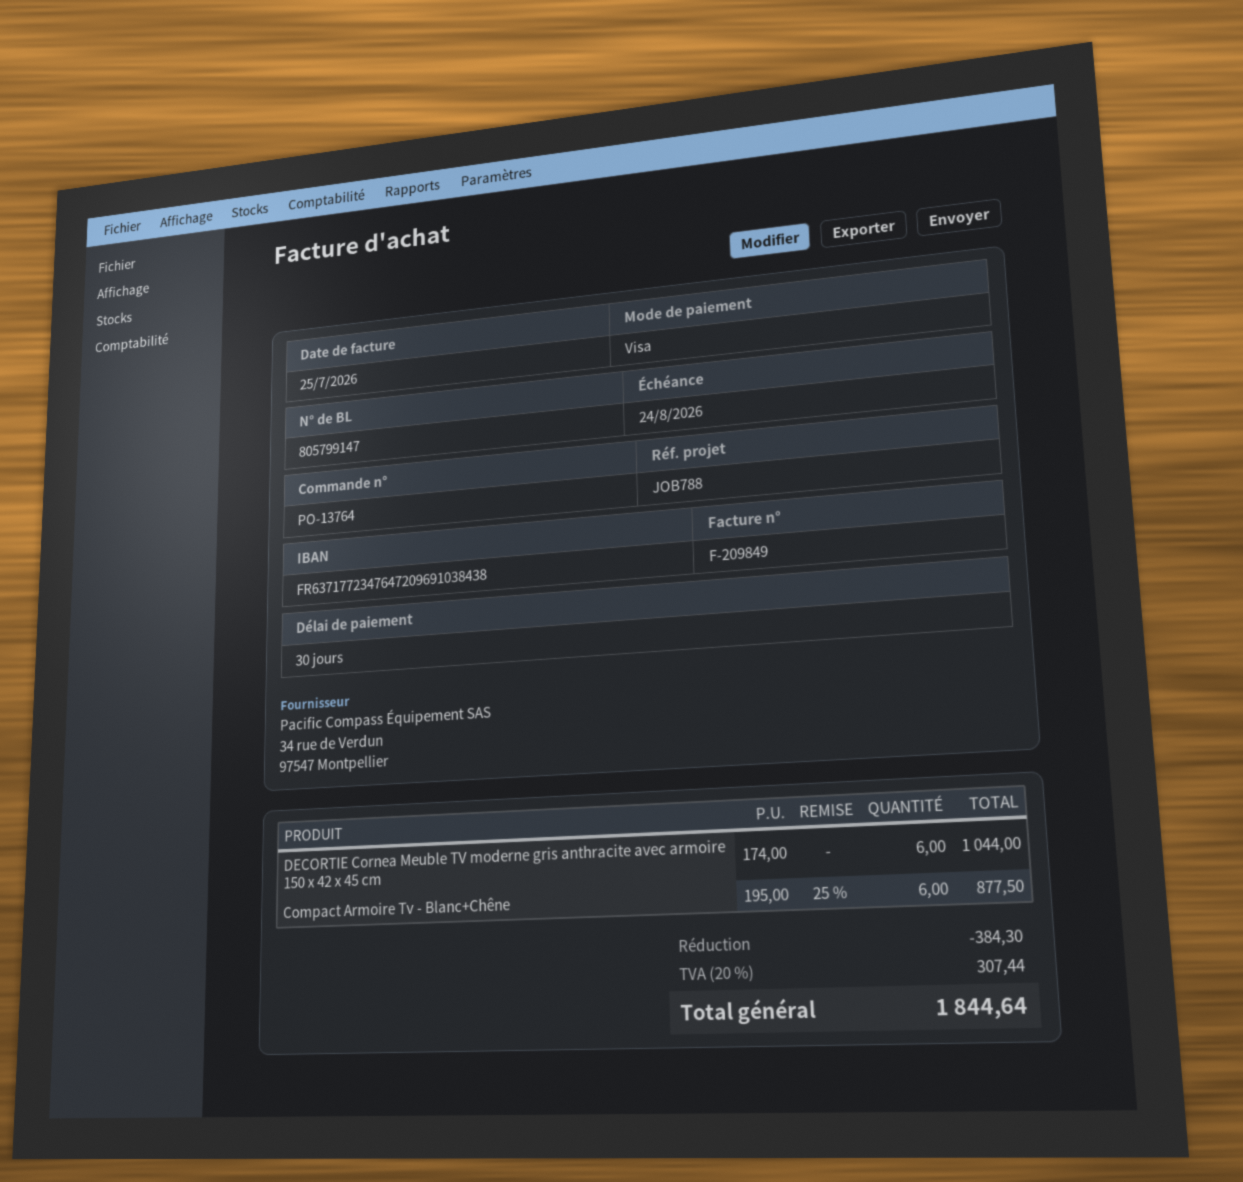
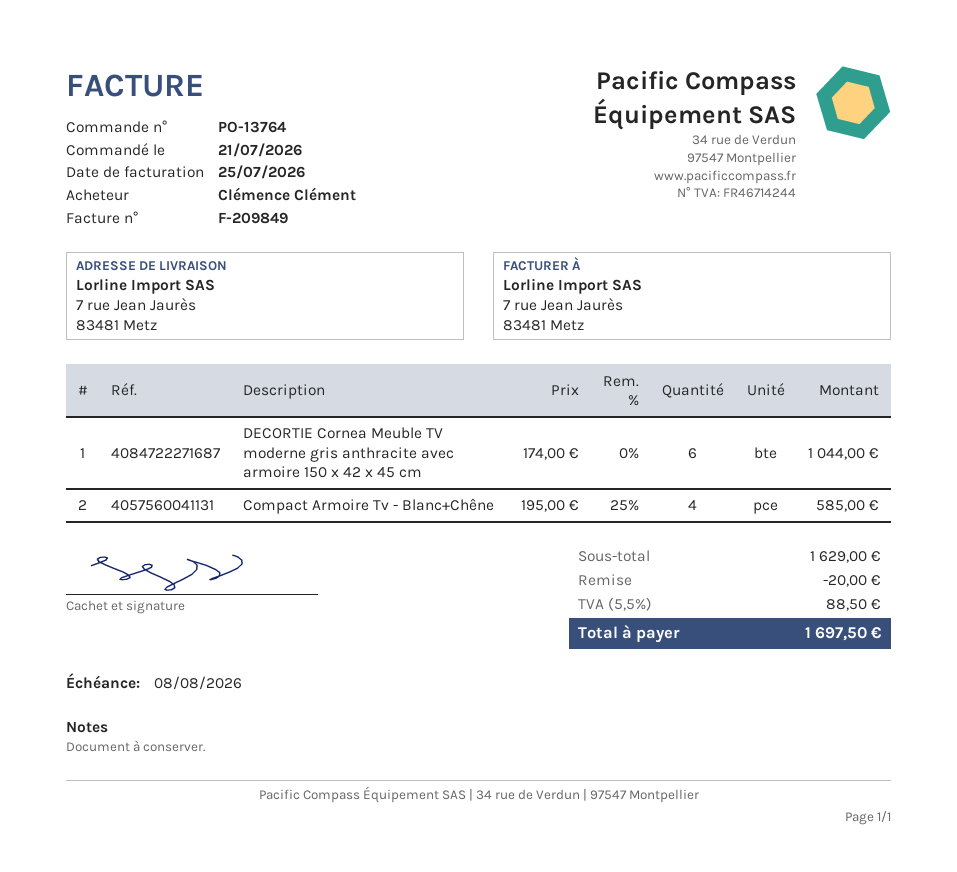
due date: 2026-08-24 -> 2026-08-08
Compact Armoire Tv - Blanc+Chêne: 6 x 195.00 - 25% = 877.50 -> 4 x 195.00 - 25% = 585.00
discount: 384.30 -> 20.00
tax: 20% = 307.44 -> 5.5% = 88.50
total: 1844.64 -> 1697.50

